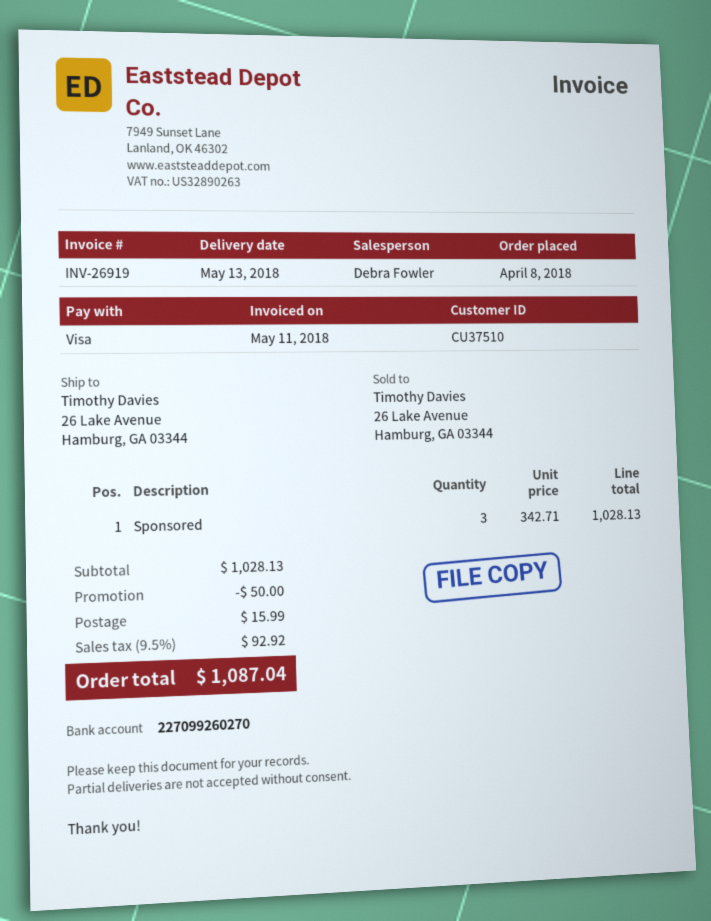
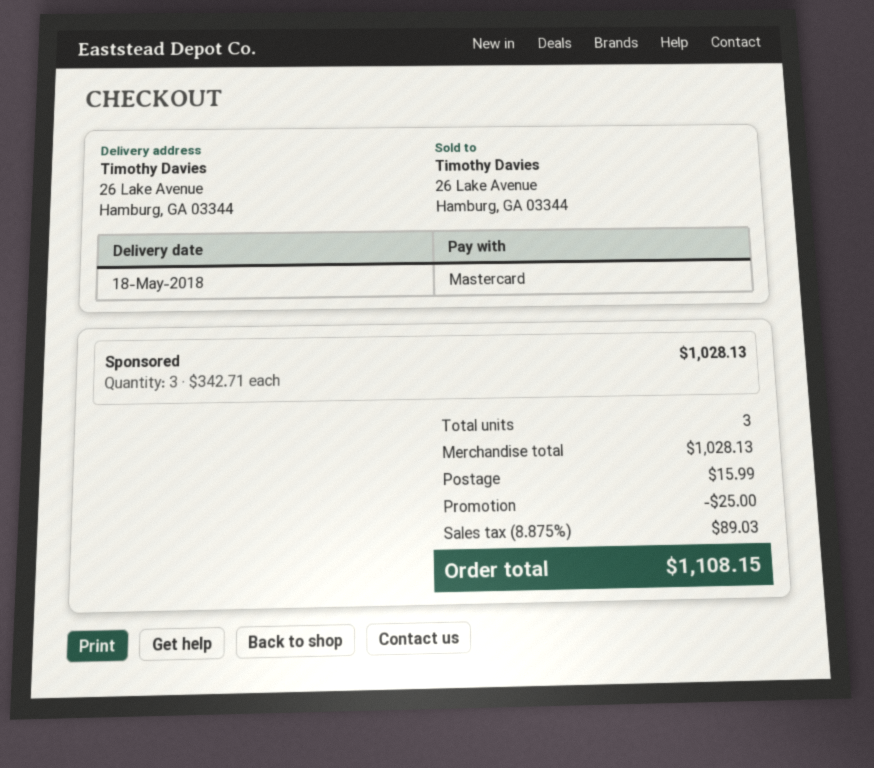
delivery date: 2018-05-13 -> 2018-05-18
payment method: Visa -> Mastercard
discount: 50.00 -> 25.00
tax: 9.5% = 92.92 -> 8.875% = 89.03
total: 1087.04 -> 1108.15

